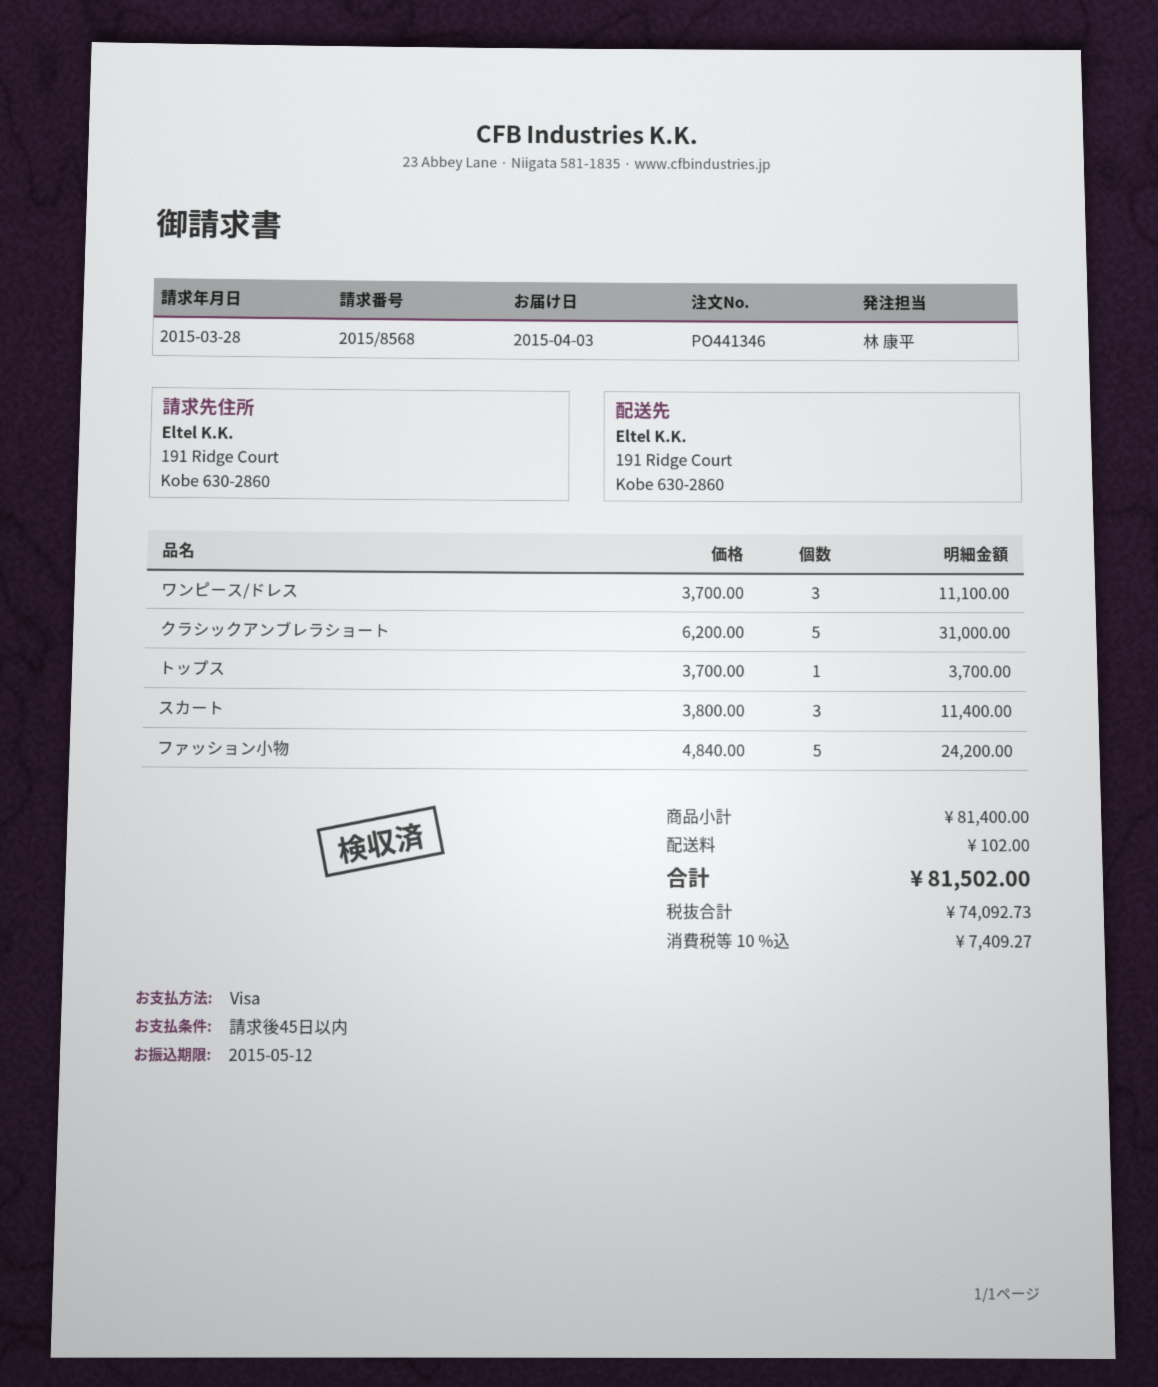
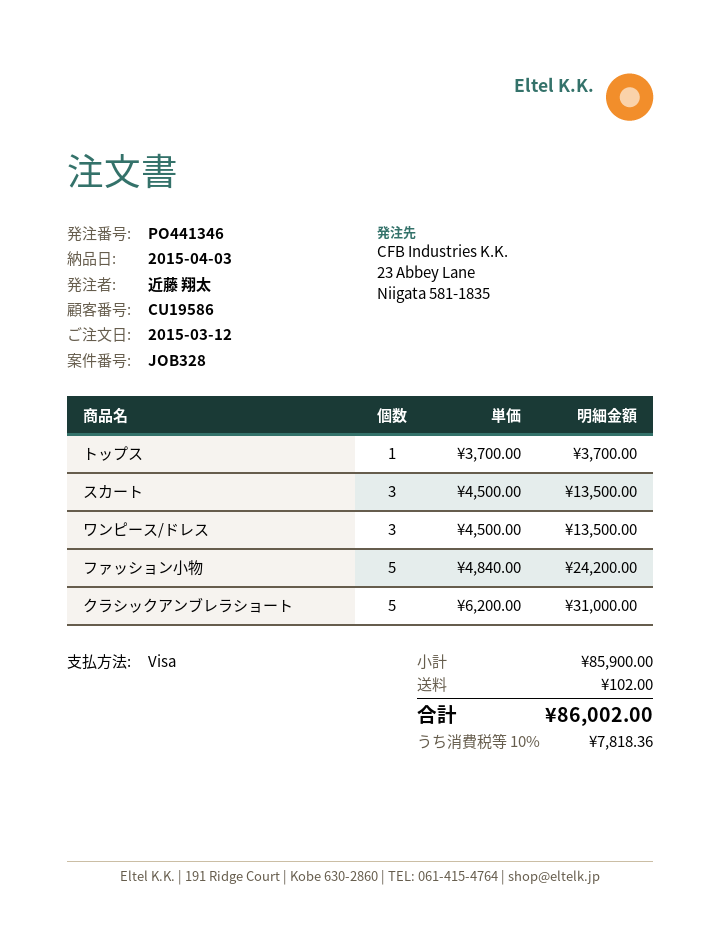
ordered by: 林 康平 -> 近藤 翔太
ワンピース/ドレス: 3 x 3700.00 = 11100.00 -> 3 x 4500.00 = 13500.00
スカート: 3 x 3800.00 = 11400.00 -> 3 x 4500.00 = 13500.00
subtotal: 81400.00 -> 85900.00
tax: 10% = 7409.27 -> 10% = 7818.36
total: 81502.00 -> 86002.00

